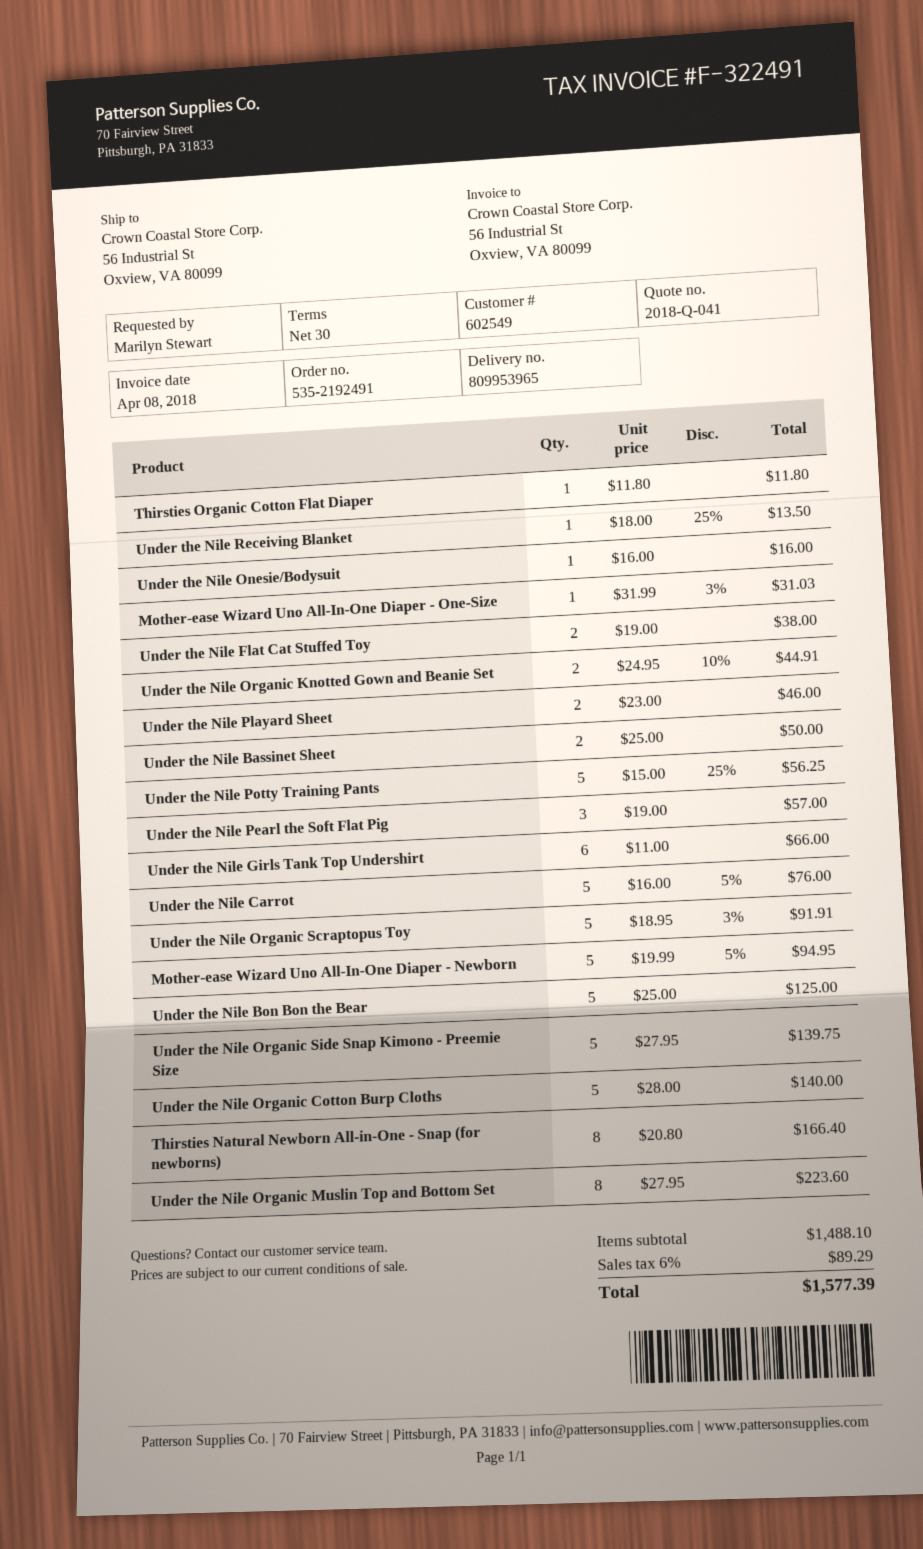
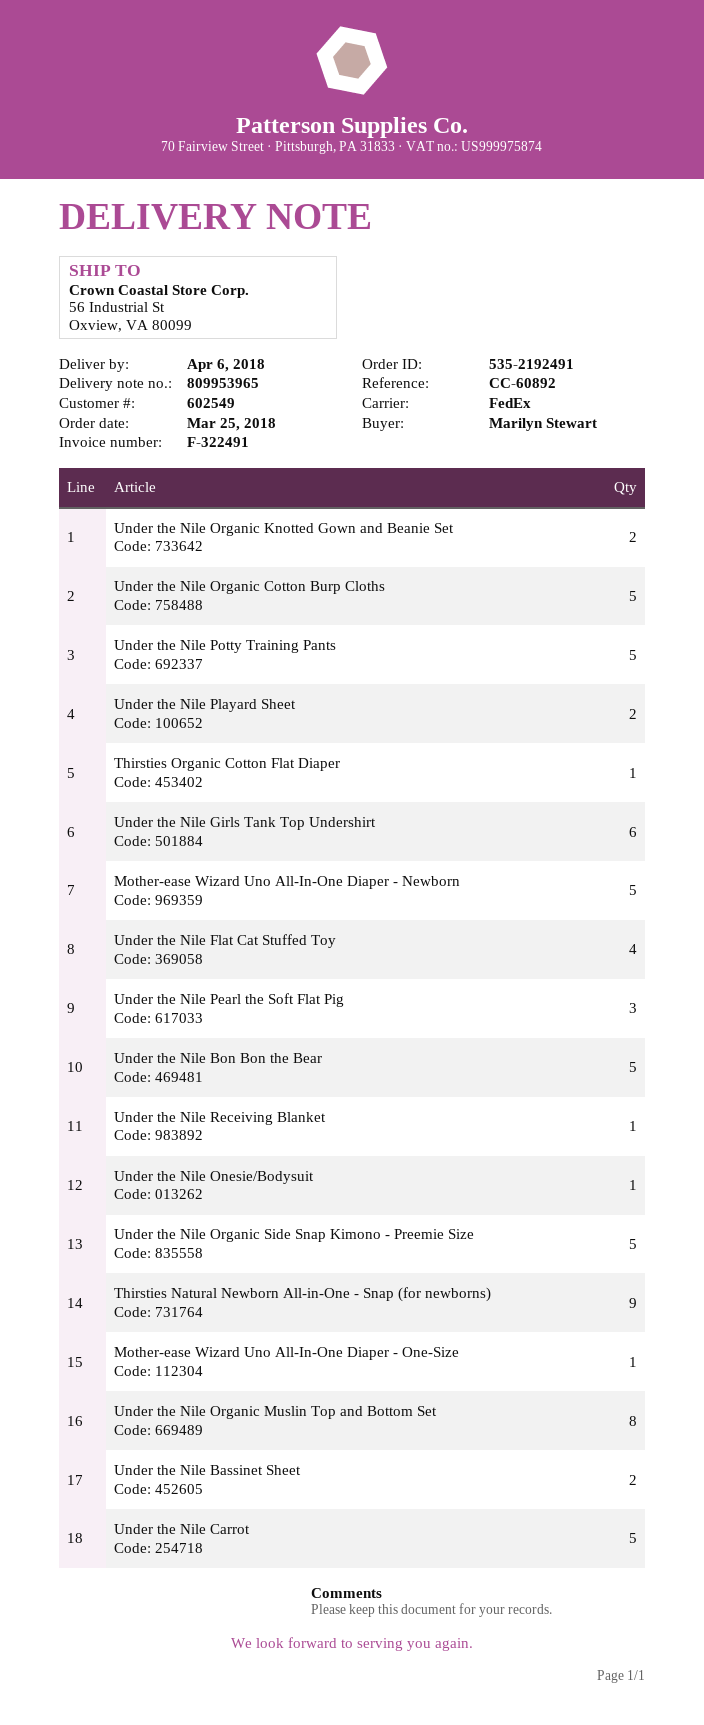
Under the Nile Flat Cat Stuffed Toy: 2 -> 4
Under the Nile Organic Scraptopus Toy: 5 -> none
Thirsties Natural Newborn All-in-One - Snap (for newborns): 8 -> 9

